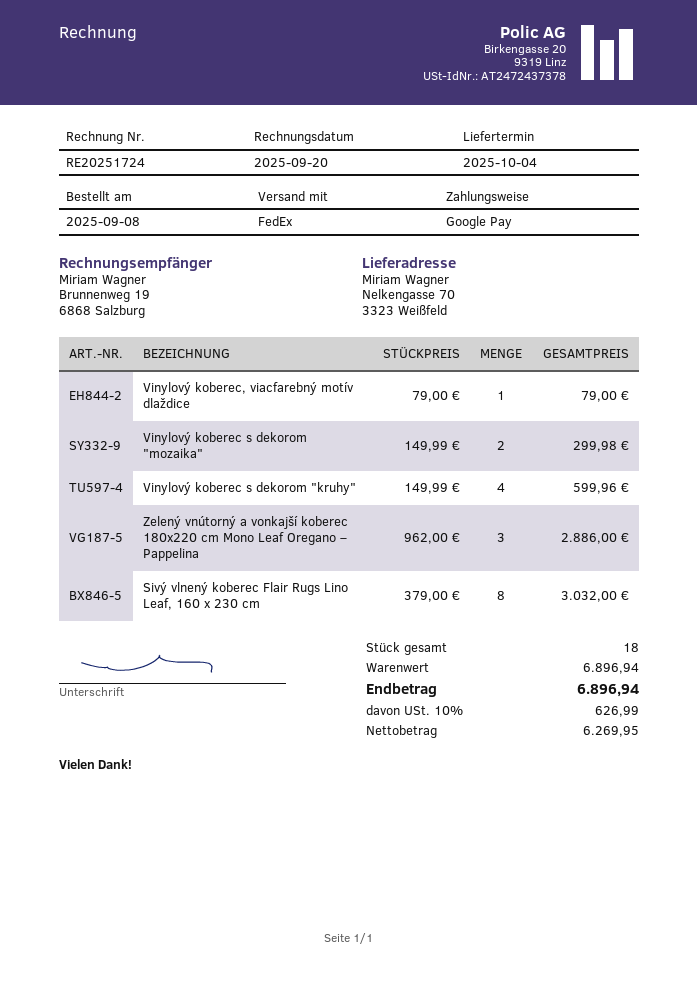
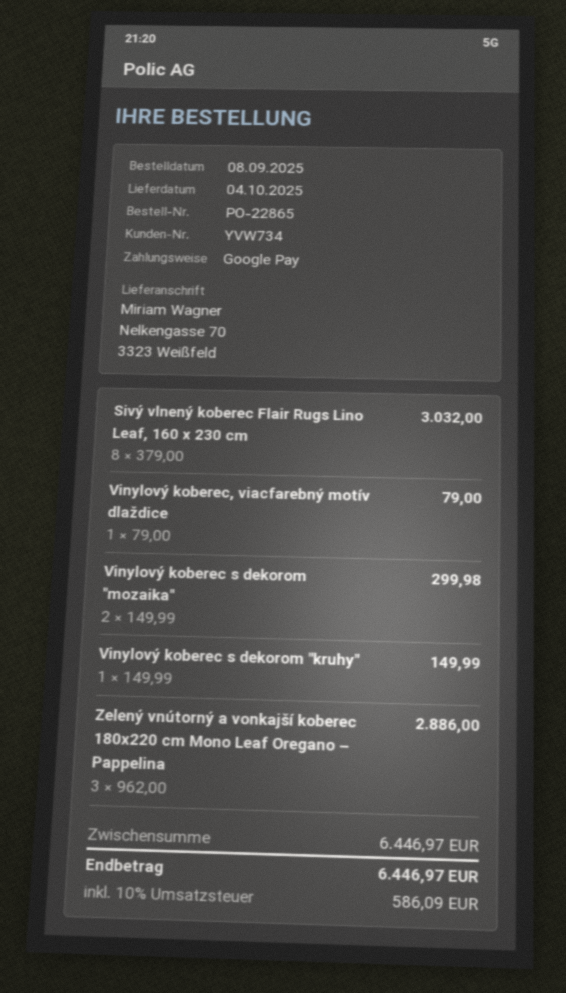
Vinylový koberec s dekorom "kruhy": 4 x 149.99 = 599.96 -> 1 x 149.99 = 149.99
subtotal: 6896.94 -> 6446.97
tax: 10% = 626.99 -> 10% = 586.09
total: 6896.94 -> 6446.97

